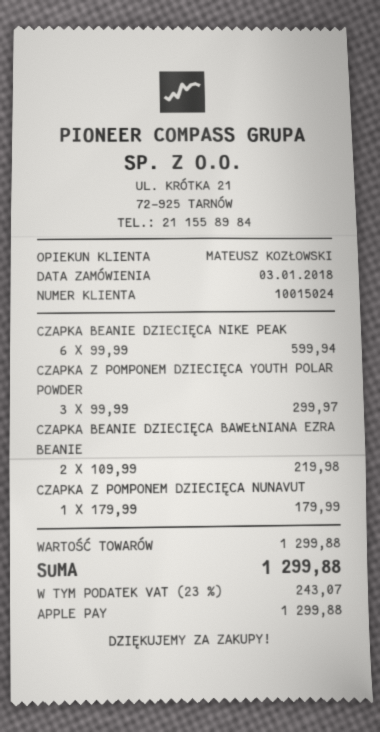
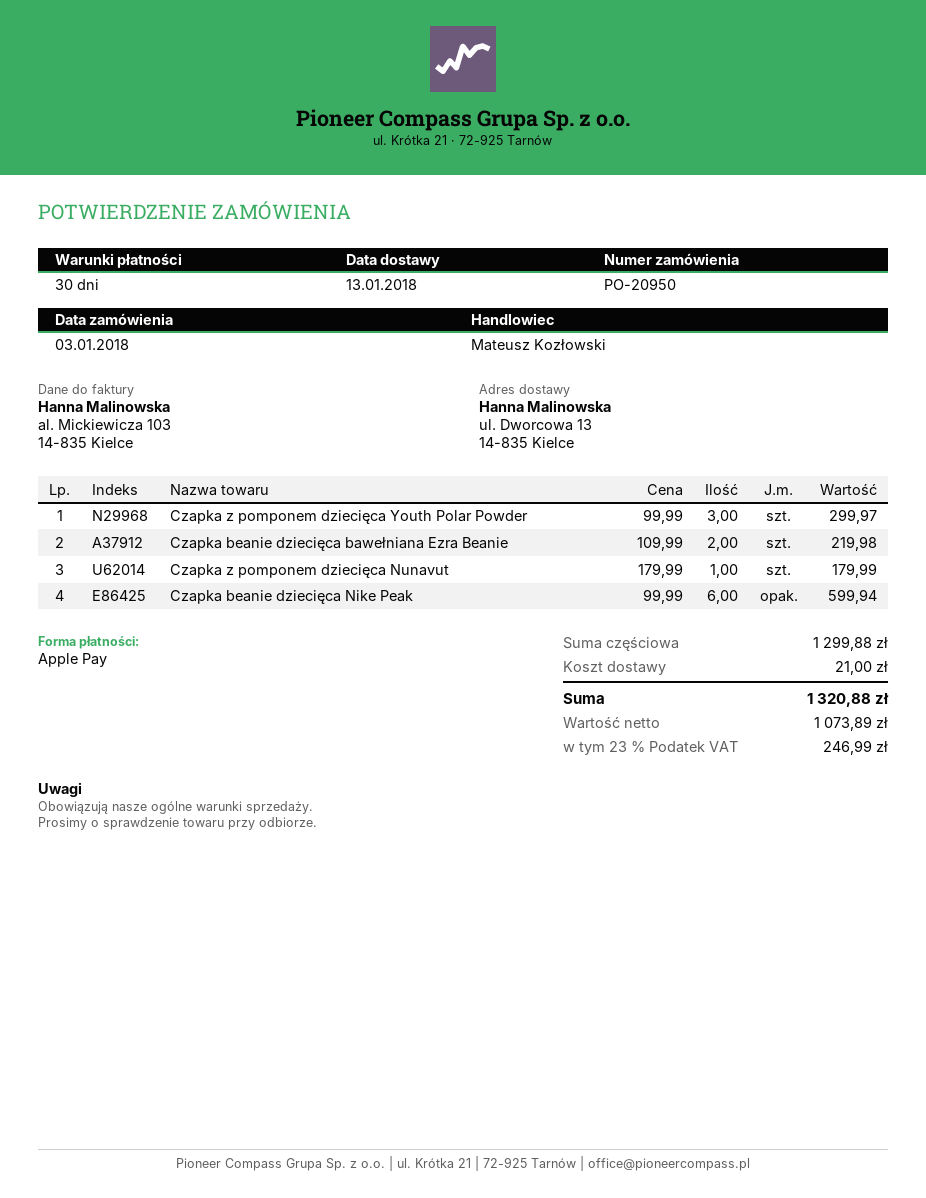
shipping: none -> 21.00
tax: 23% = 243.07 -> 23% = 246.99
total: 1299.88 -> 1320.88

